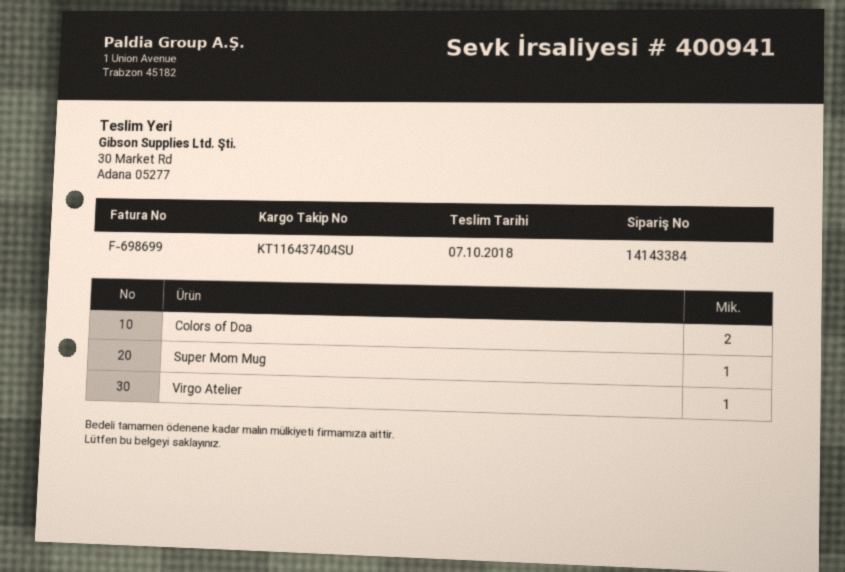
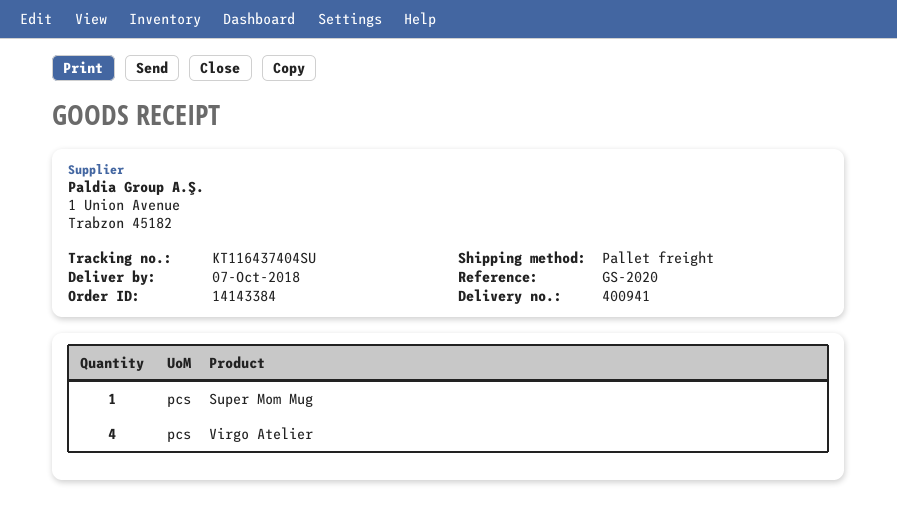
Colors of Doa: 2 -> none
Virgo Atelier: 1 -> 4

